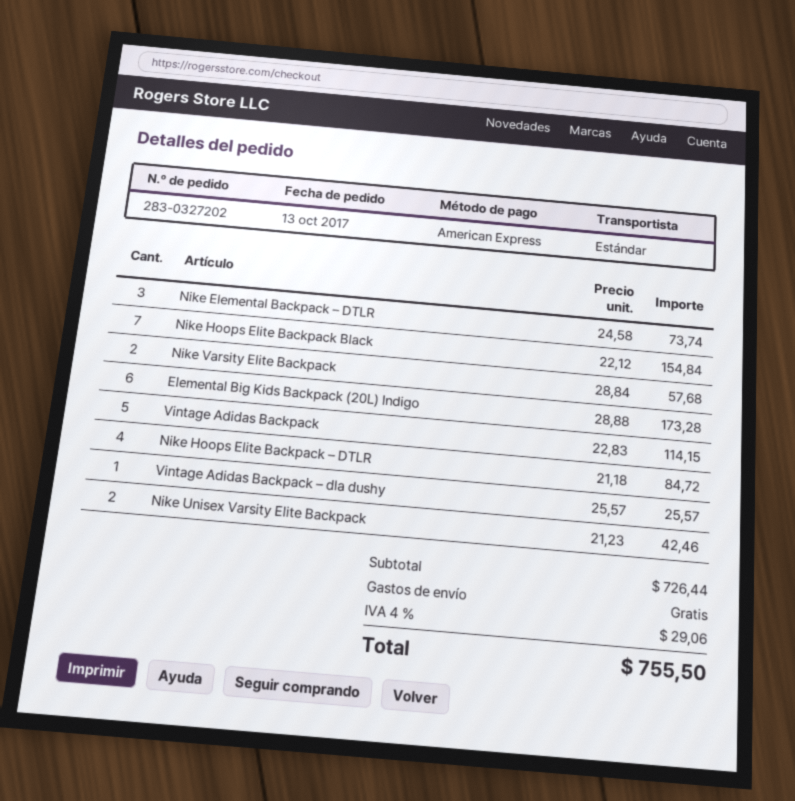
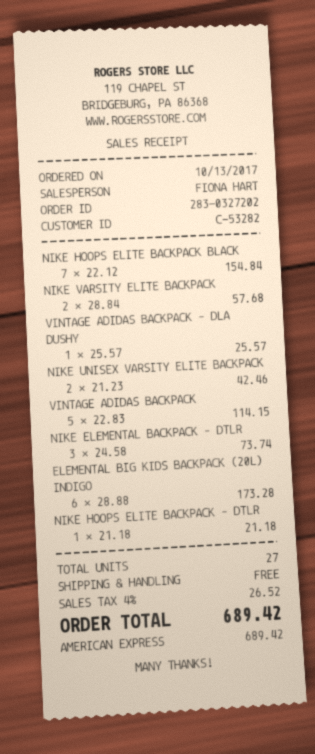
Nike Hoops Elite Backpack – DTLR: 4 x 21.18 = 84.72 -> 1 x 21.18 = 21.18
tax: 4% = 29.06 -> 4% = 26.52
total: 755.50 -> 689.42

